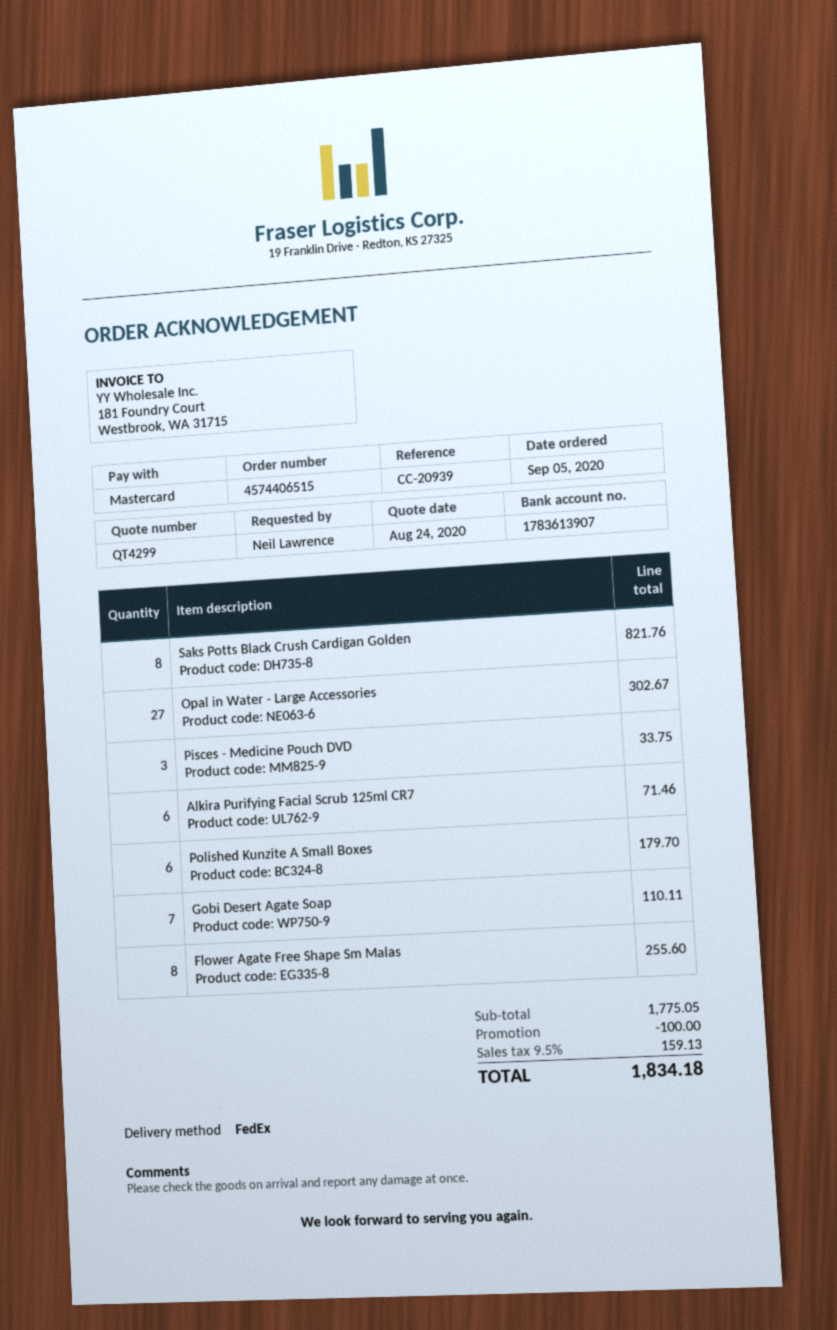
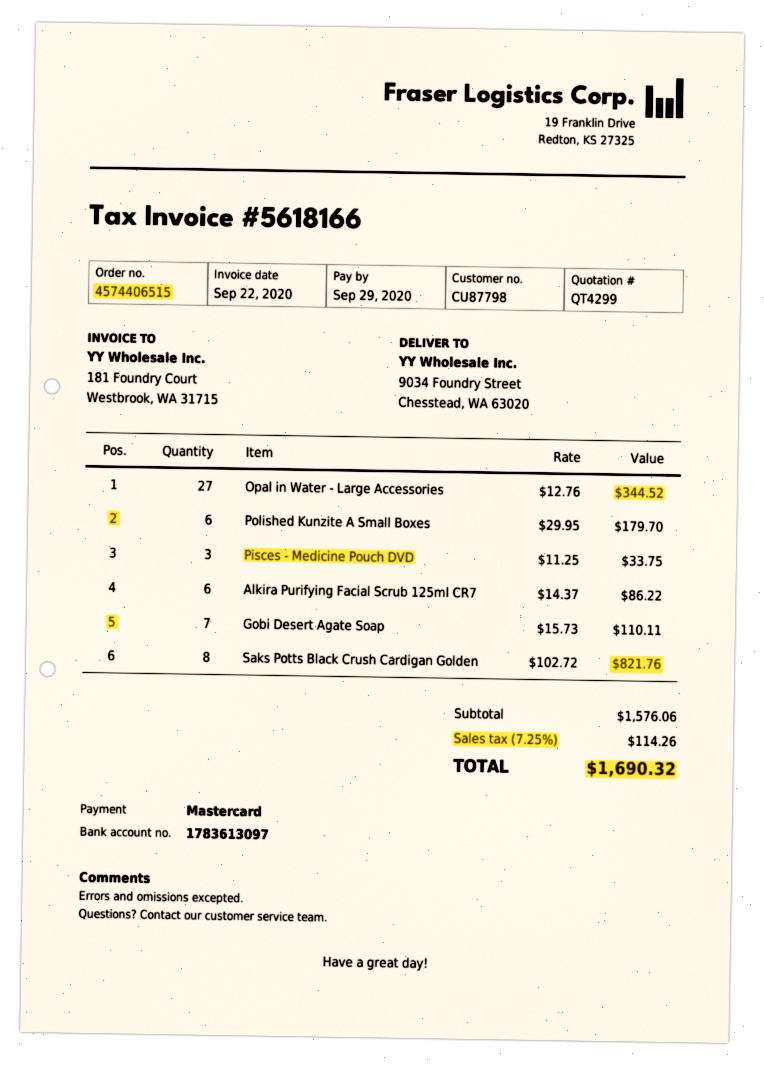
bank account: 1783613907 -> 1783613097
Opal in Water - Large Accessories: 27 for 302.67 -> 27 for 344.52
Alkira Purifying Facial Scrub 125ml CR7: 6 for 71.46 -> 6 for 86.22
Flower Agate Free Shape Sm Malas: 8 for 255.60 -> none
subtotal: 1775.05 -> 1576.06
discount: 100.00 -> none
tax: 9.5% = 159.13 -> 7.25% = 114.26
total: 1834.18 -> 1690.32

